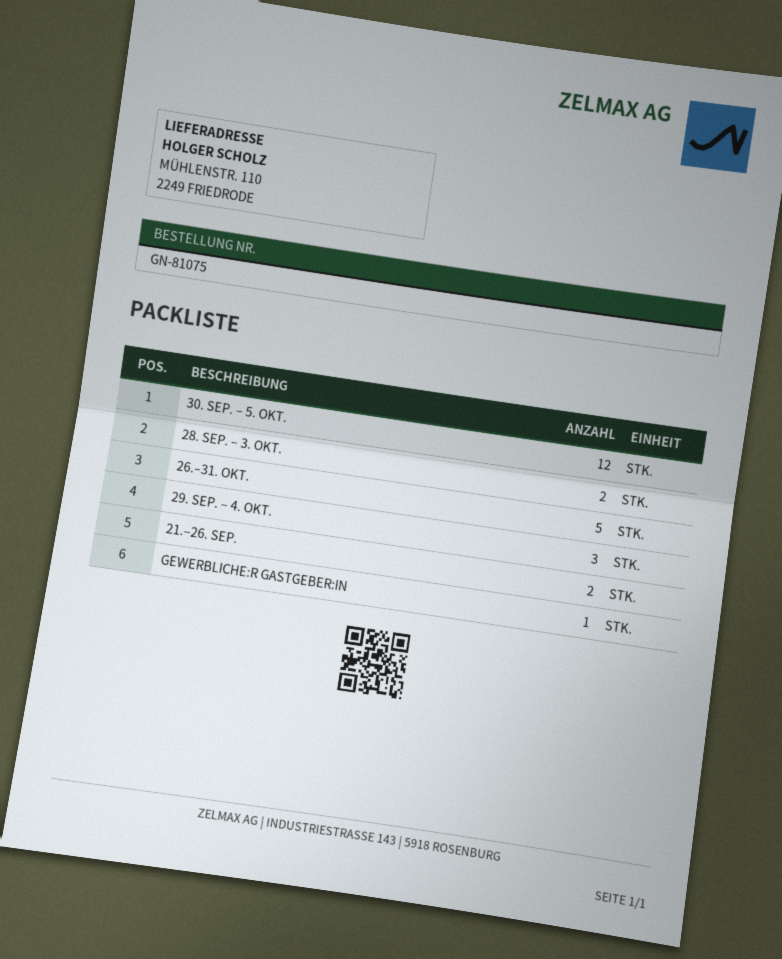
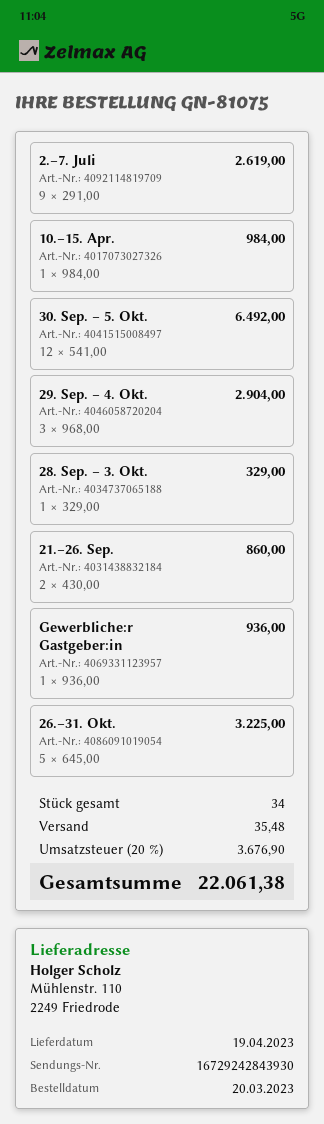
28. SEP. – 3. OKT.: 2 -> 1
2.–7. Juli: none -> 9
10.–15. Apr.: none -> 1

